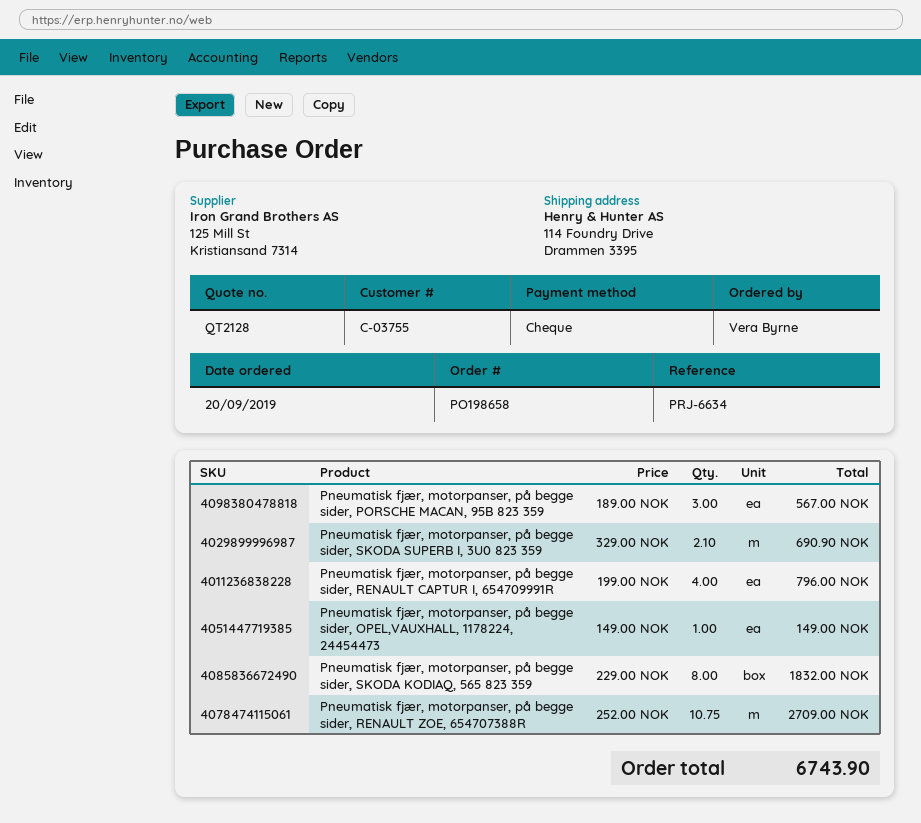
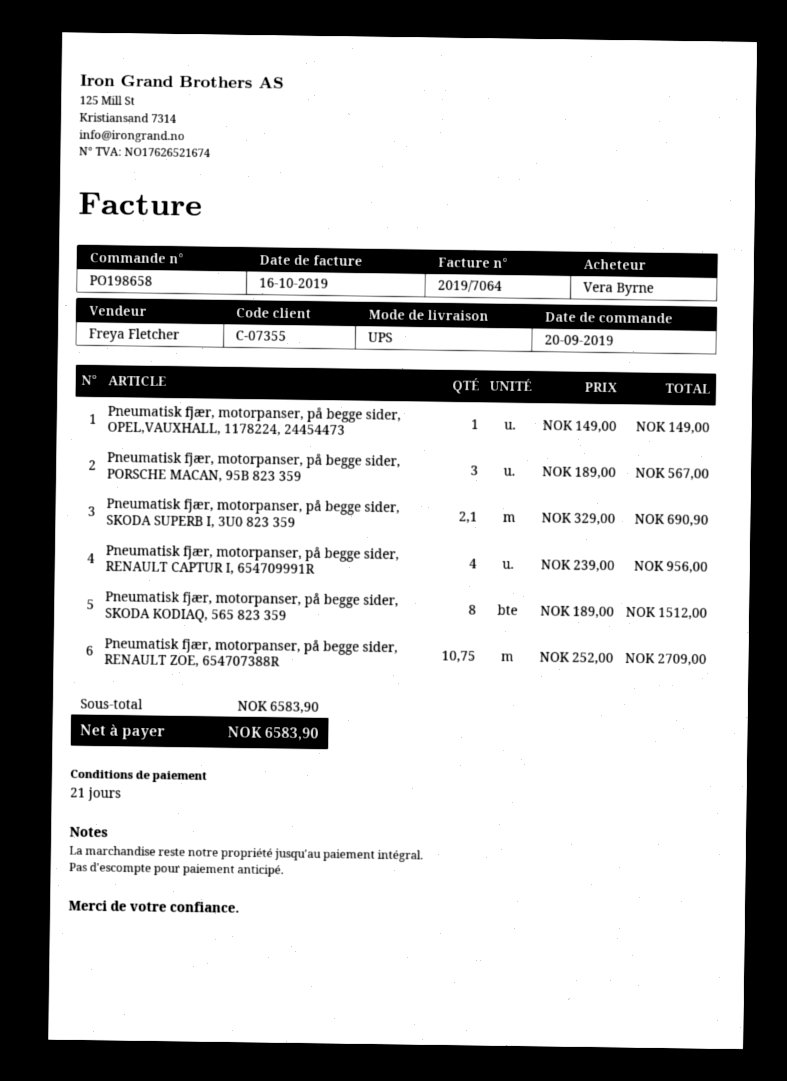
customer number: C-03755 -> C-07355
Pneumatisk fjær, motorpanser, på begge sider, RENAULT CAPTUR I, 654709991R: 4 x 199.00 = 796.00 -> 4 x 239.00 = 956.00
Pneumatisk fjær, motorpanser, på begge sider, SKODA KODIAQ, 565 823 359: 8 x 229.00 = 1832.00 -> 8 x 189.00 = 1512.00
total: 6743.90 -> 6583.90

